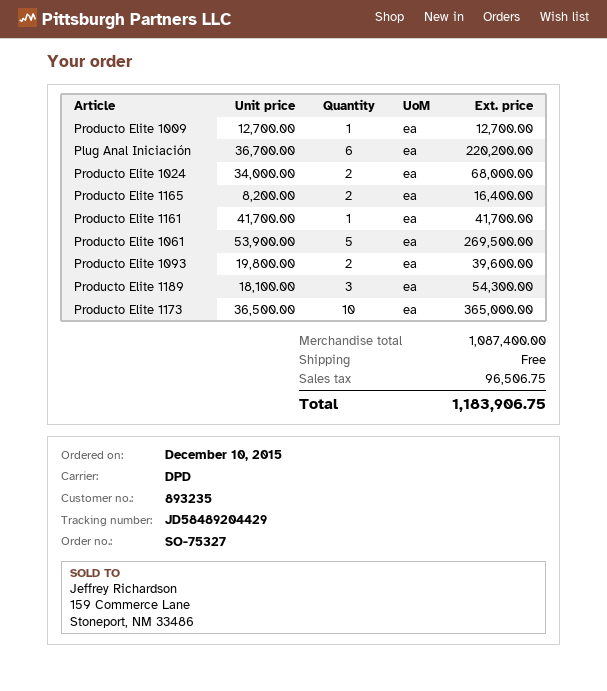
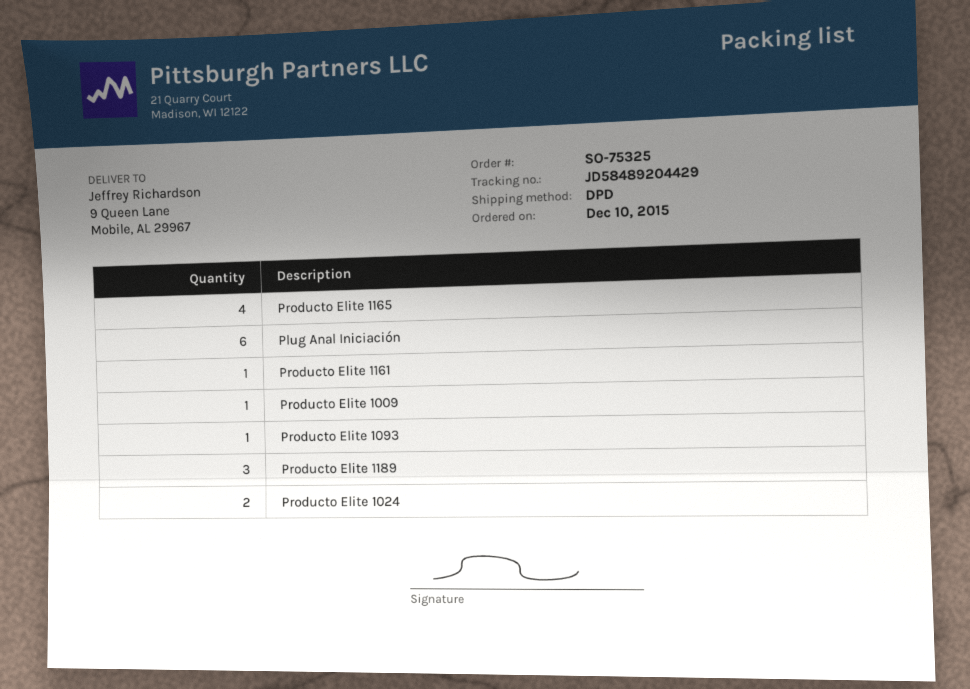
order number: SO-75327 -> SO-75325
Producto Elite 1165: 2 -> 4
Producto Elite 1061: 5 -> none
Producto Elite 1093: 2 -> 1
Producto Elite 1173: 10 -> none

